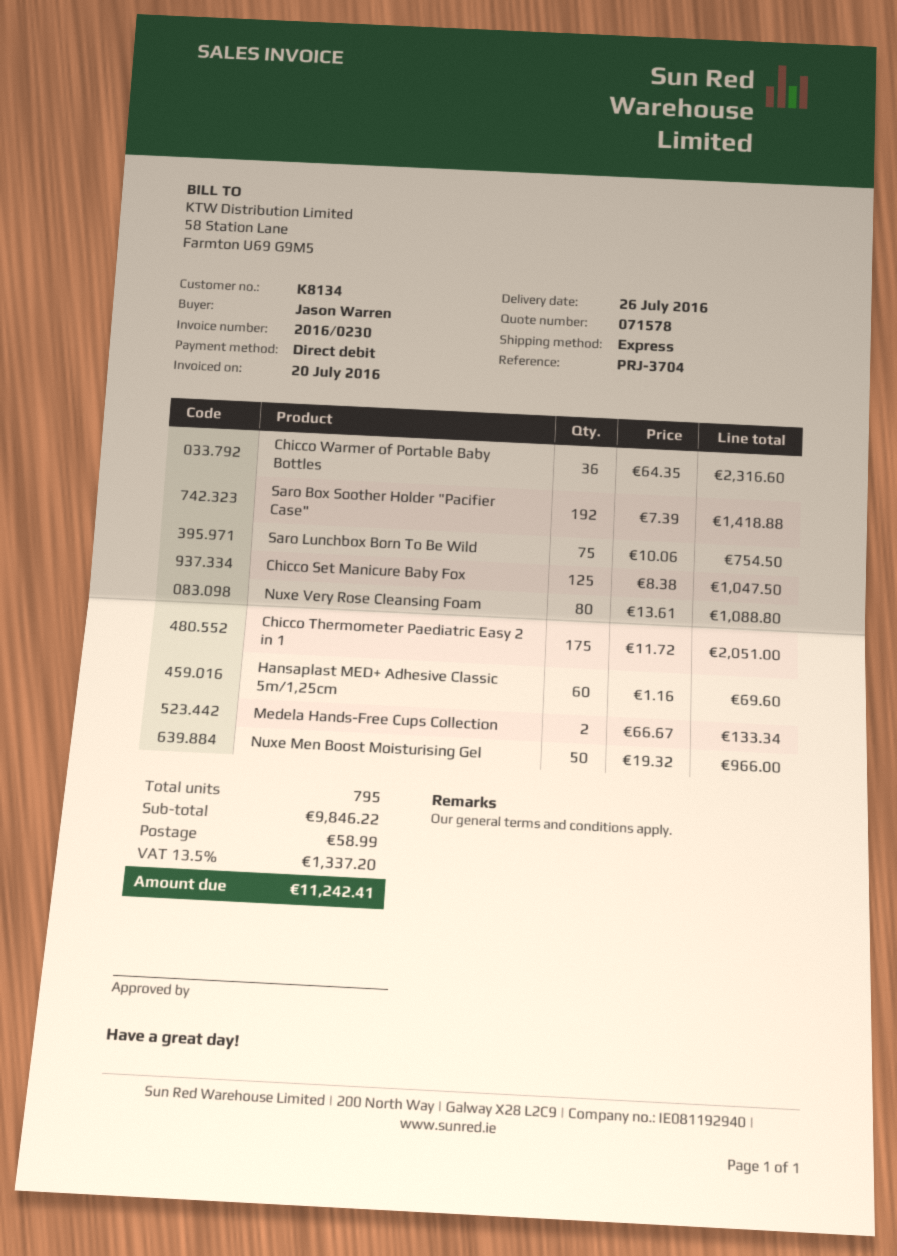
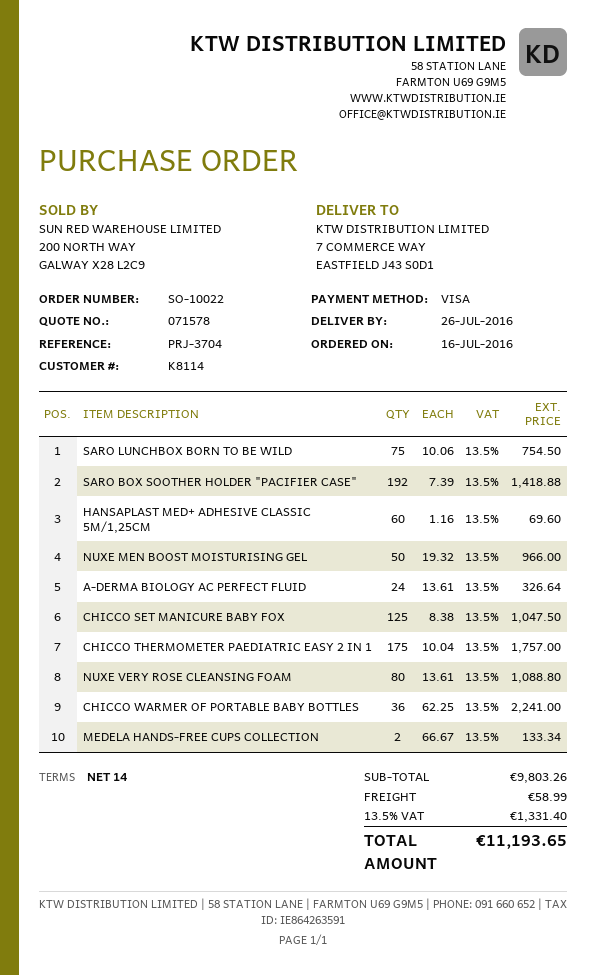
customer number: K8134 -> K8114
payment method: direct debit -> Visa
Chicco Warmer of Portable Baby Bottles: 36 x 64.35 = 2316.60 -> 36 x 62.25 = 2241.00
Chicco Thermometer Paediatric Easy 2 in 1: 175 x 11.72 = 2051.00 -> 175 x 10.04 = 1757.00
A-DERMA BIOLOGY AC PERFECT FLUID: none -> 24 x 13.61 = 326.64
subtotal: 9846.22 -> 9803.26
tax: 13.5% = 1337.20 -> 13.5% = 1331.40
total: 11242.41 -> 11193.65

